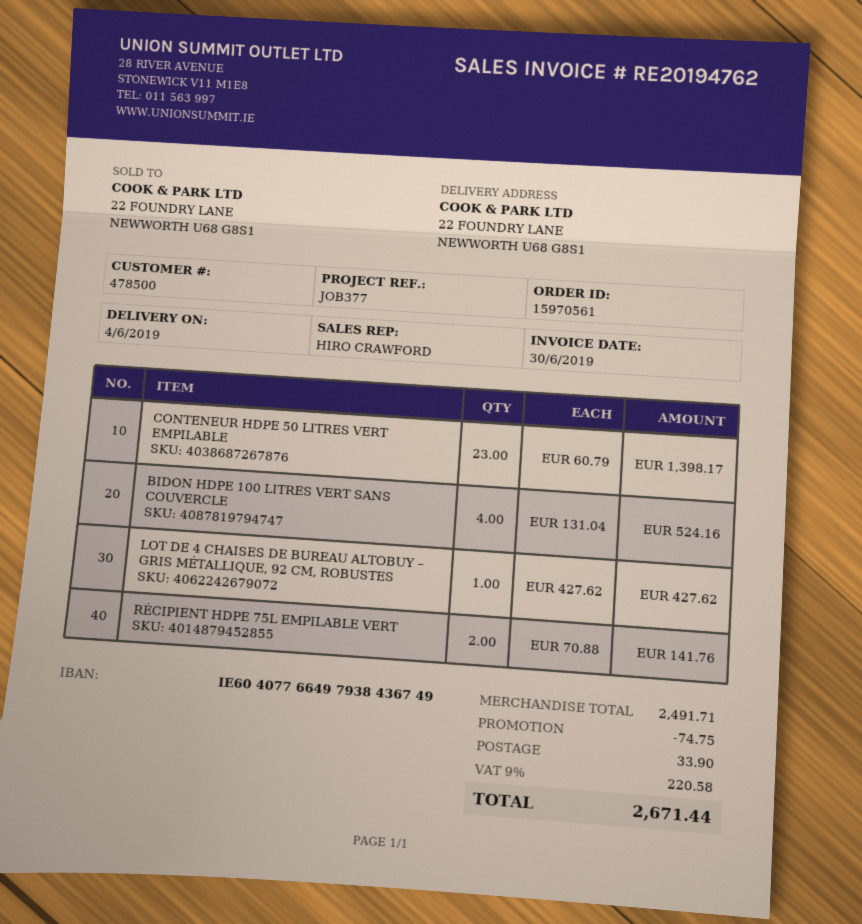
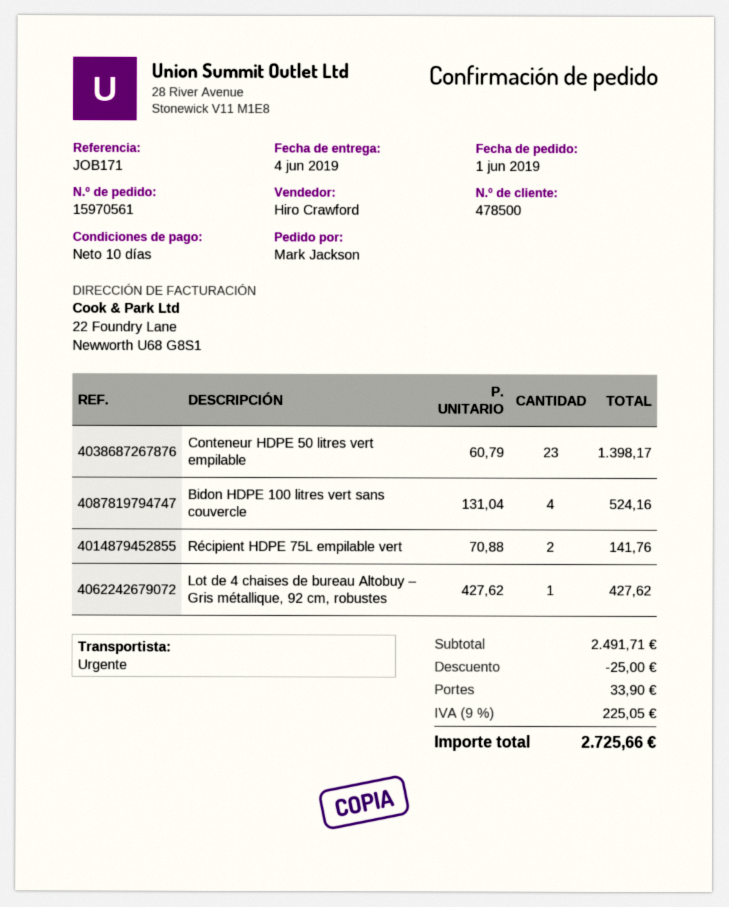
reference: JOB377 -> JOB171
discount: 74.75 -> 25.00
tax: 9% = 220.58 -> 9% = 225.05
total: 2671.44 -> 2725.66

